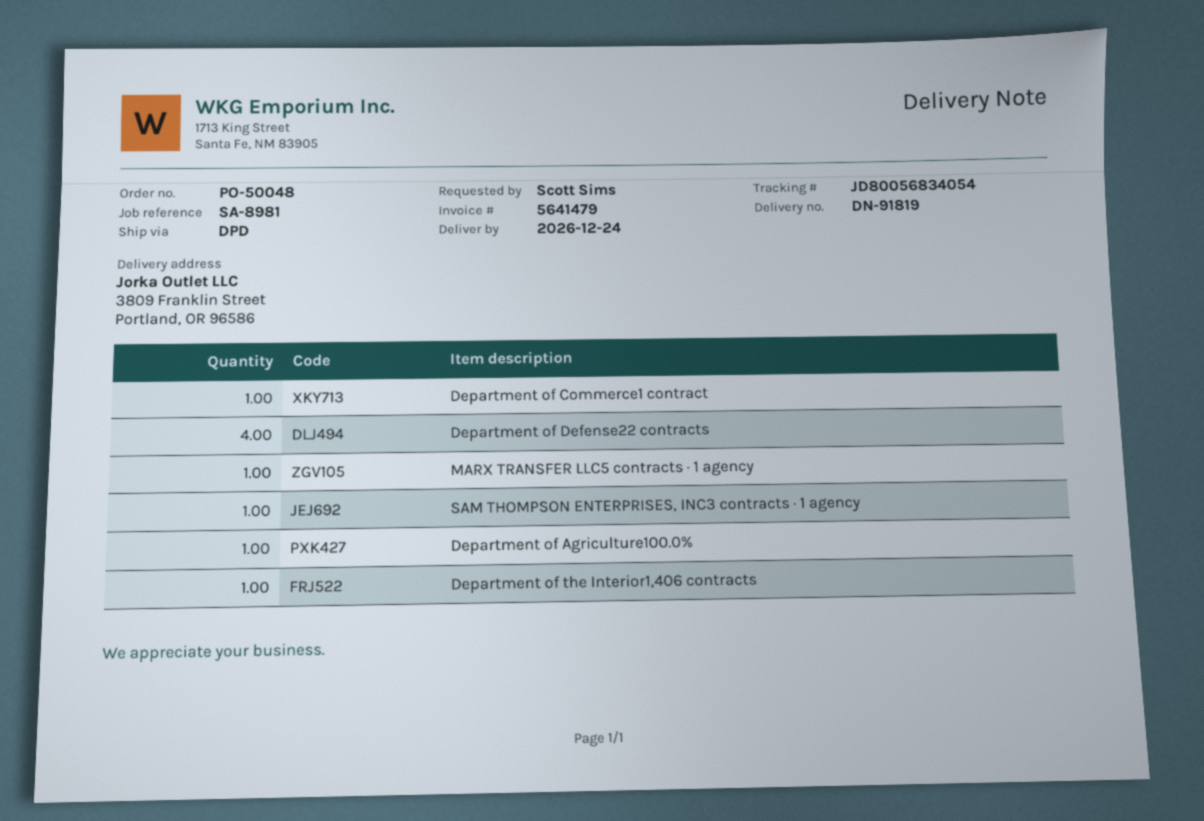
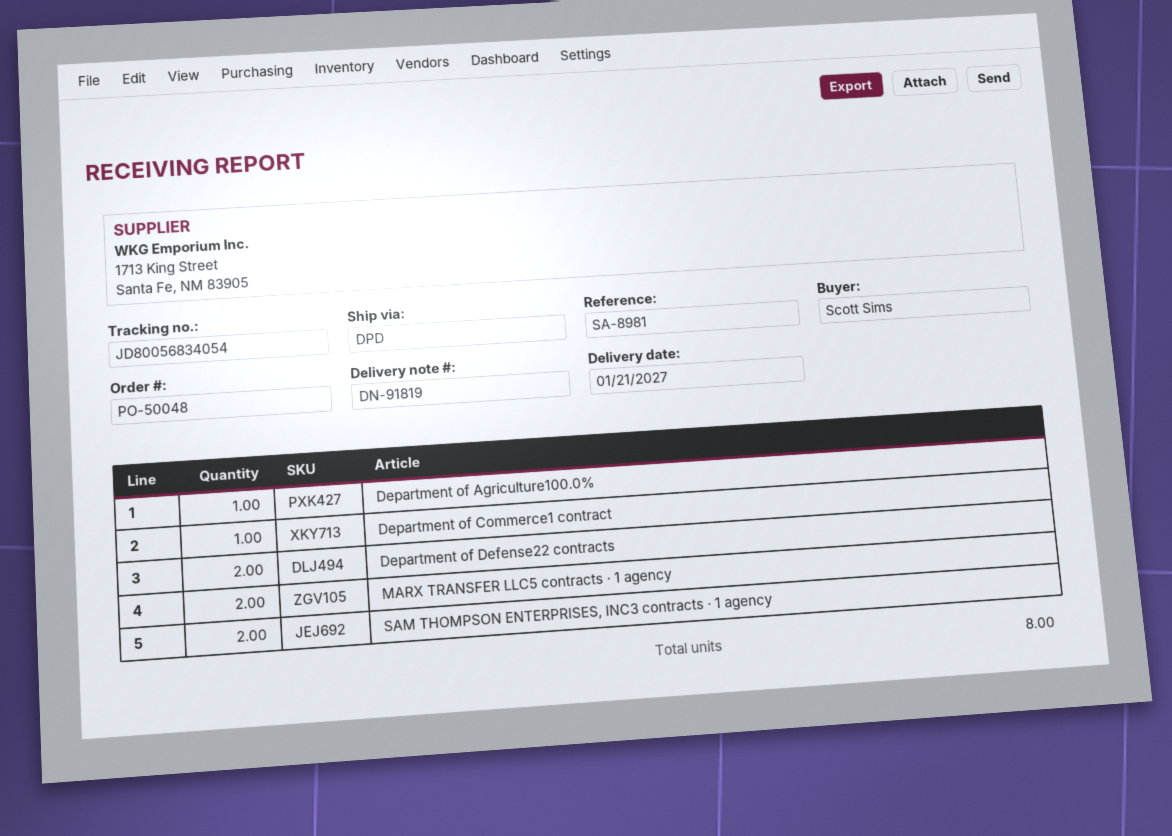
delivery date: 2026-12-24 -> 2027-01-21
Department of Defense22 contracts: 4 -> 2
MARX TRANSFER LLC5 contracts · 1 agency: 1 -> 2
SAM THOMPSON ENTERPRISES, INC3 contracts · 1 agency: 1 -> 2
Department of the Interior1,406 contracts: 1 -> none

